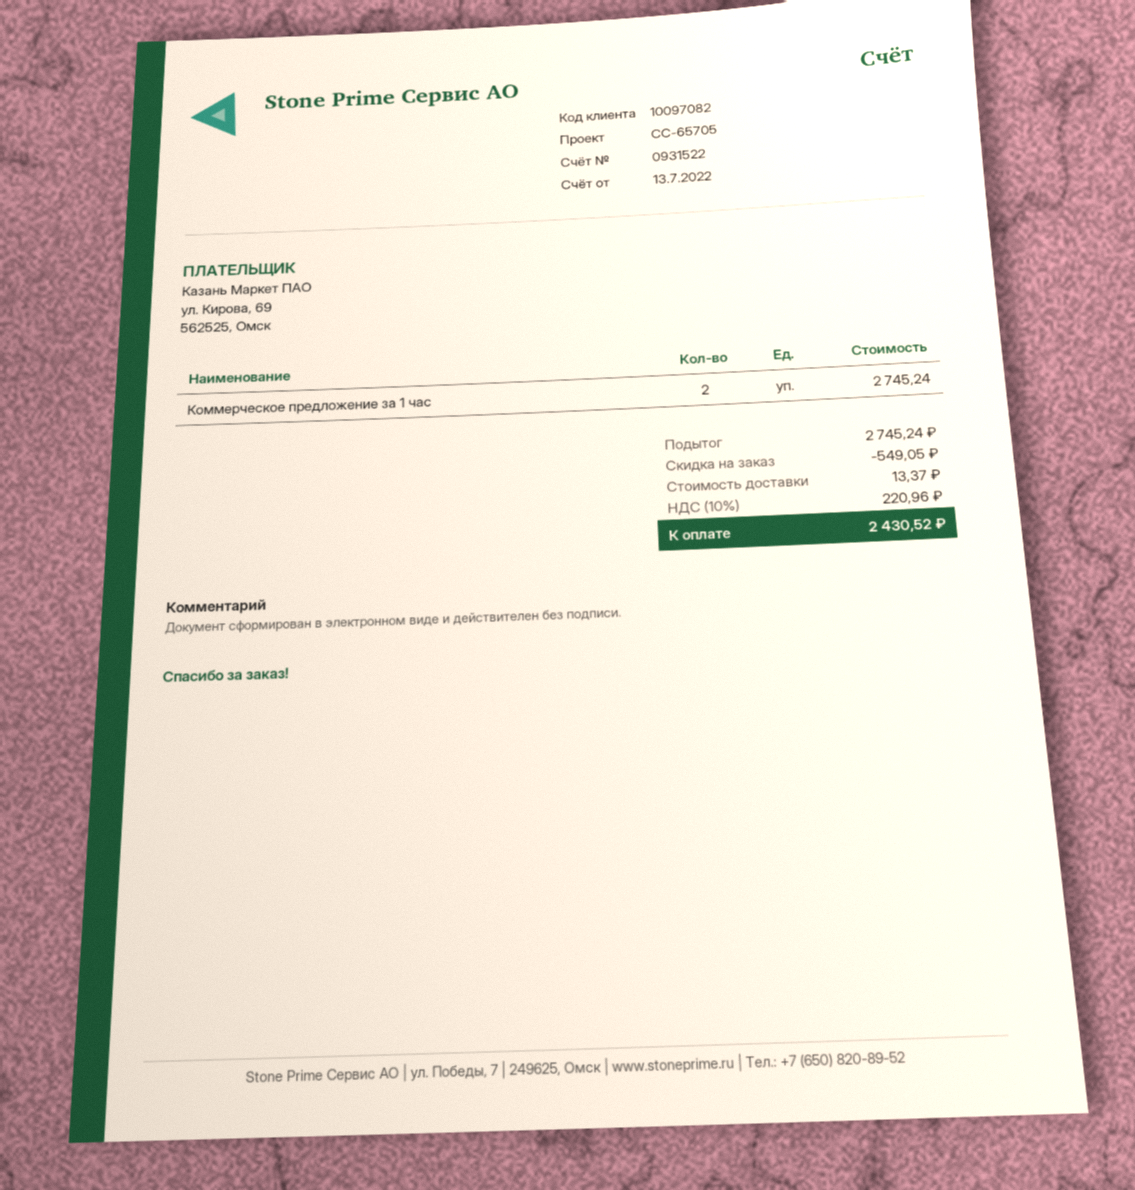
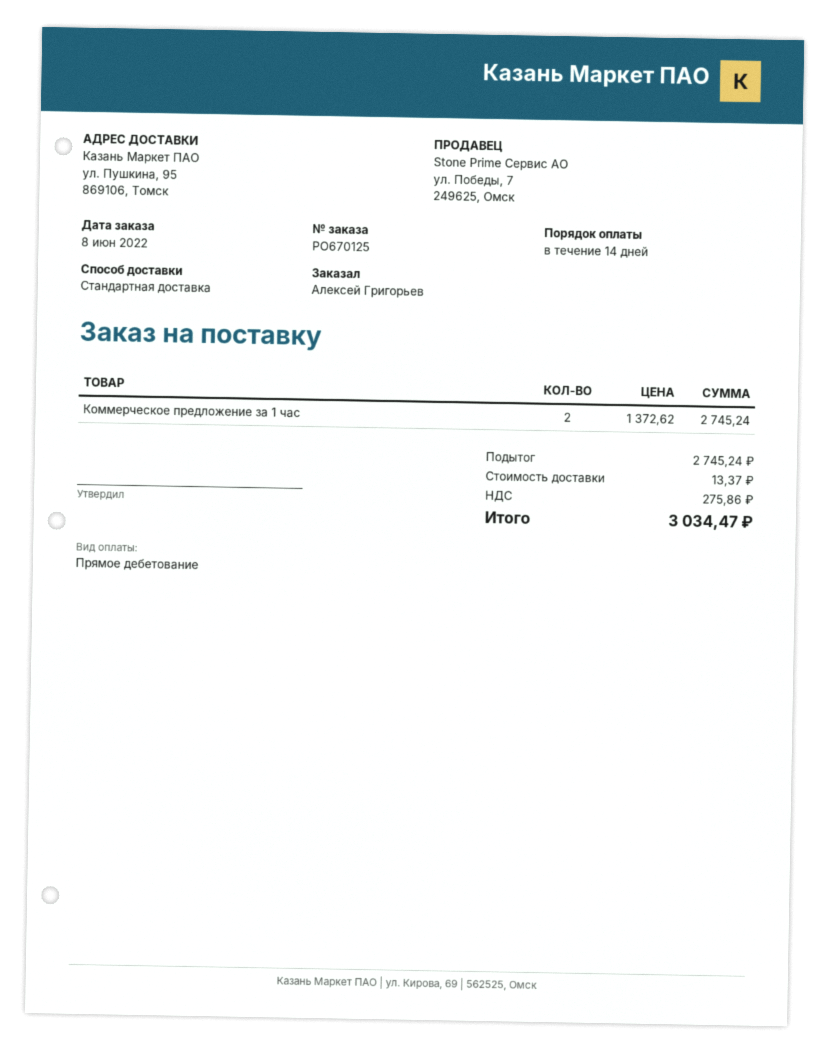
discount: 549.05 -> none
tax: 220.96 -> 275.86
total: 2430.52 -> 3034.47

